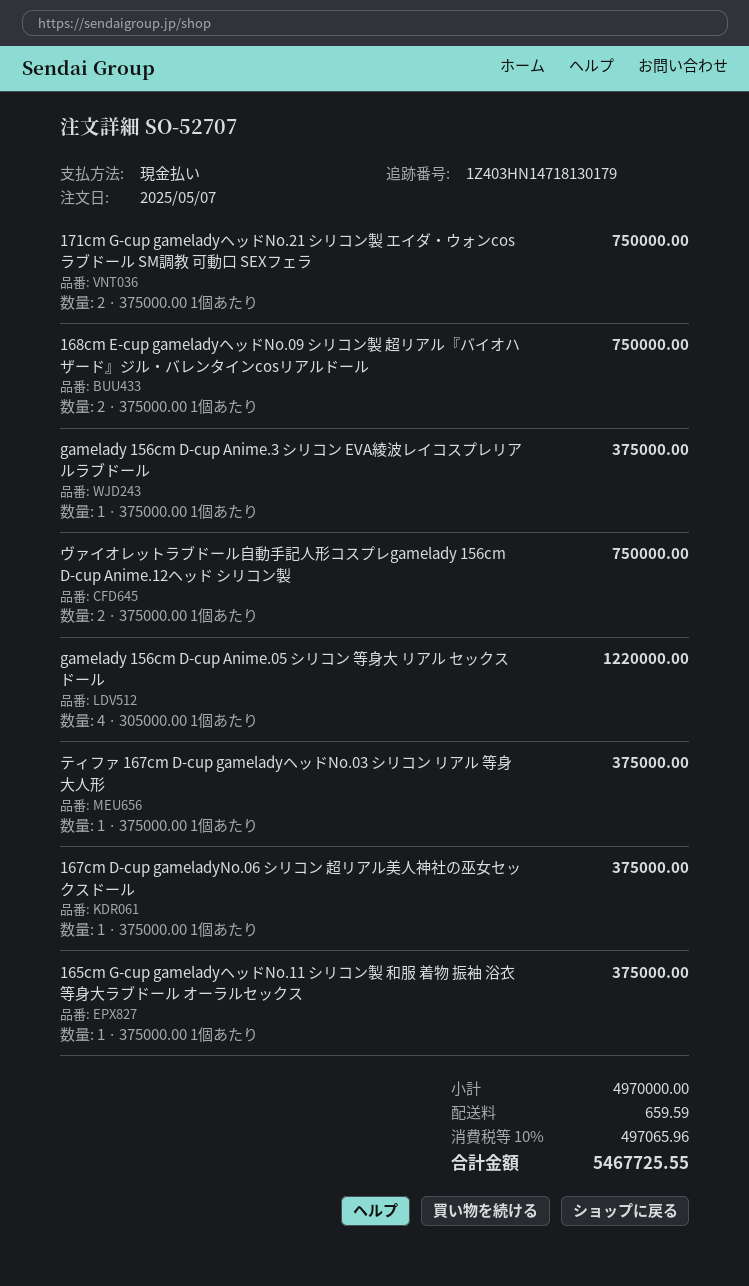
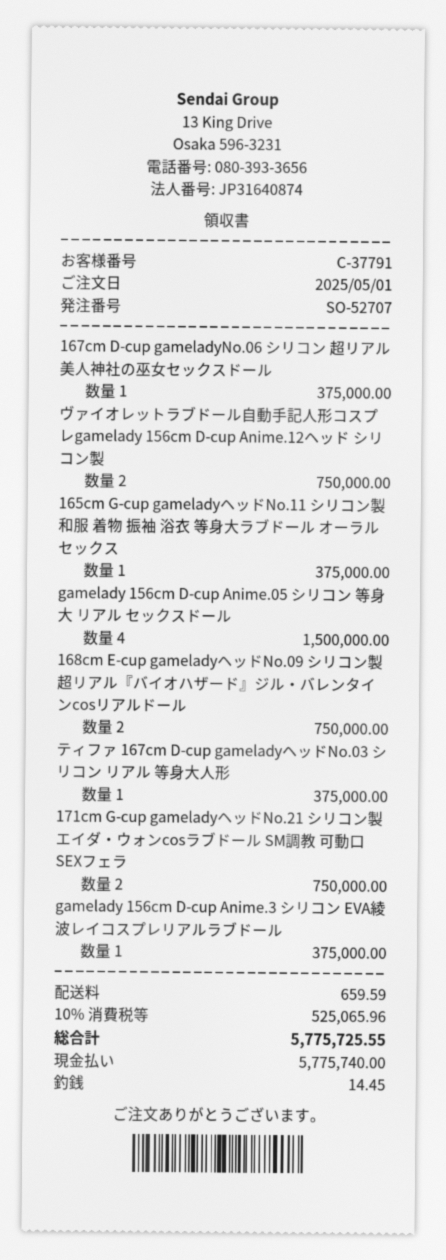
order date: 2025-05-07 -> 2025-05-01
gamelady 156cm D-cup Anime.05 シリコン 等身大 リアル セックスドール: 4 for 1220000.00 -> 4 for 1500000.00
tax: 10% = 497065.96 -> 10% = 525065.96
total: 5467725.55 -> 5775725.55

